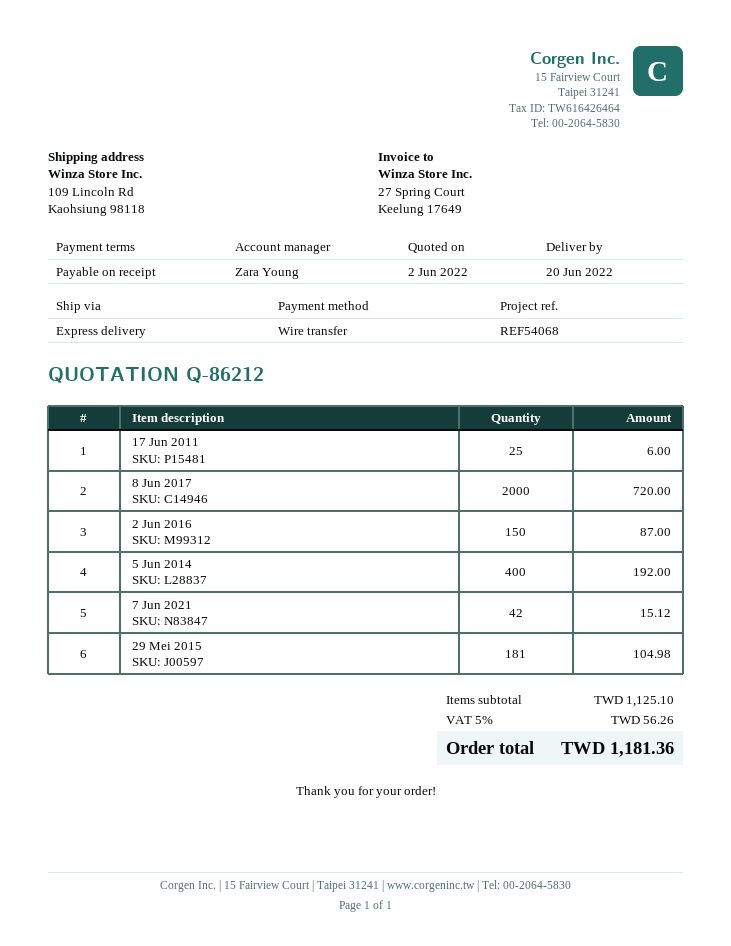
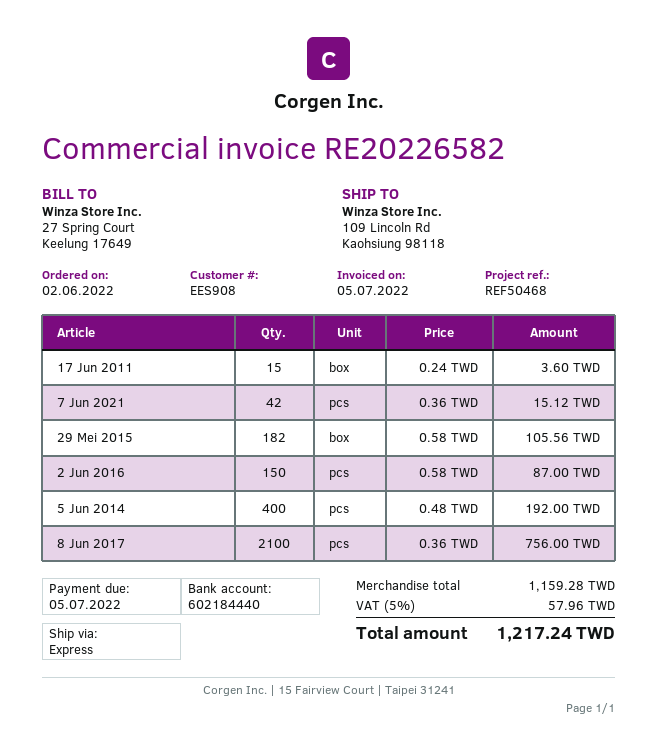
reference: REF54068 -> REF50468
17 Jun 2011: 25 for 6.00 -> 15 for 3.60
8 Jun 2017: 2000 for 720.00 -> 2100 for 756.00
29 Mei 2015: 181 for 104.98 -> 182 for 105.56
subtotal: 1125.10 -> 1159.28
tax: 5% = 56.26 -> 5% = 57.96
total: 1181.36 -> 1217.24

